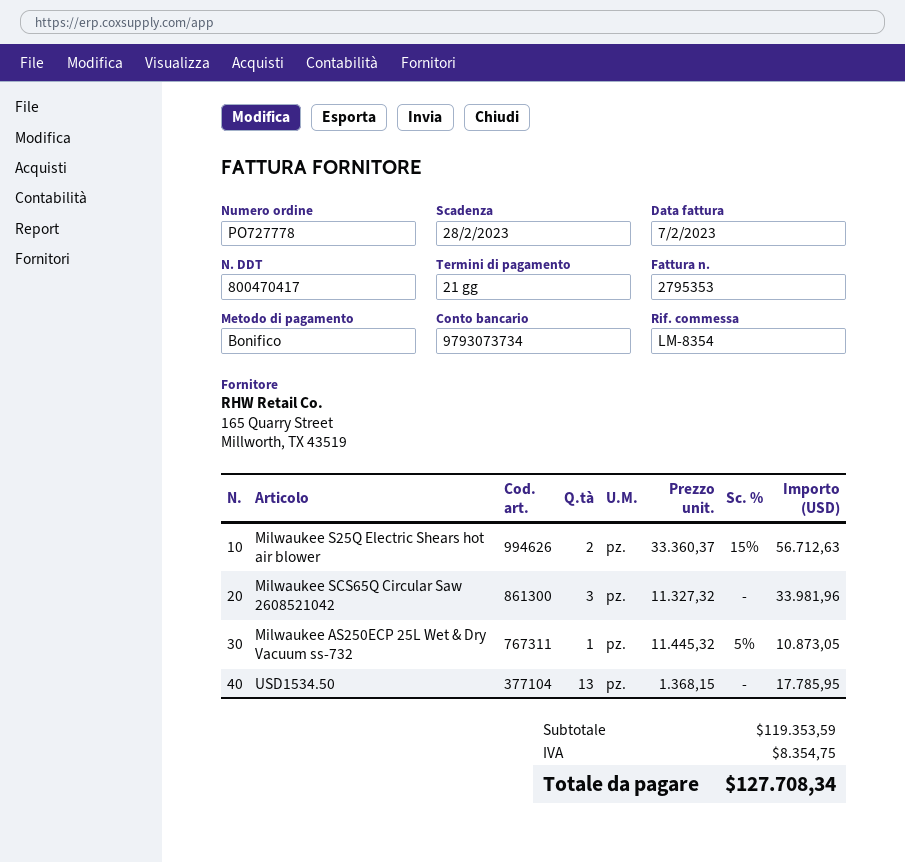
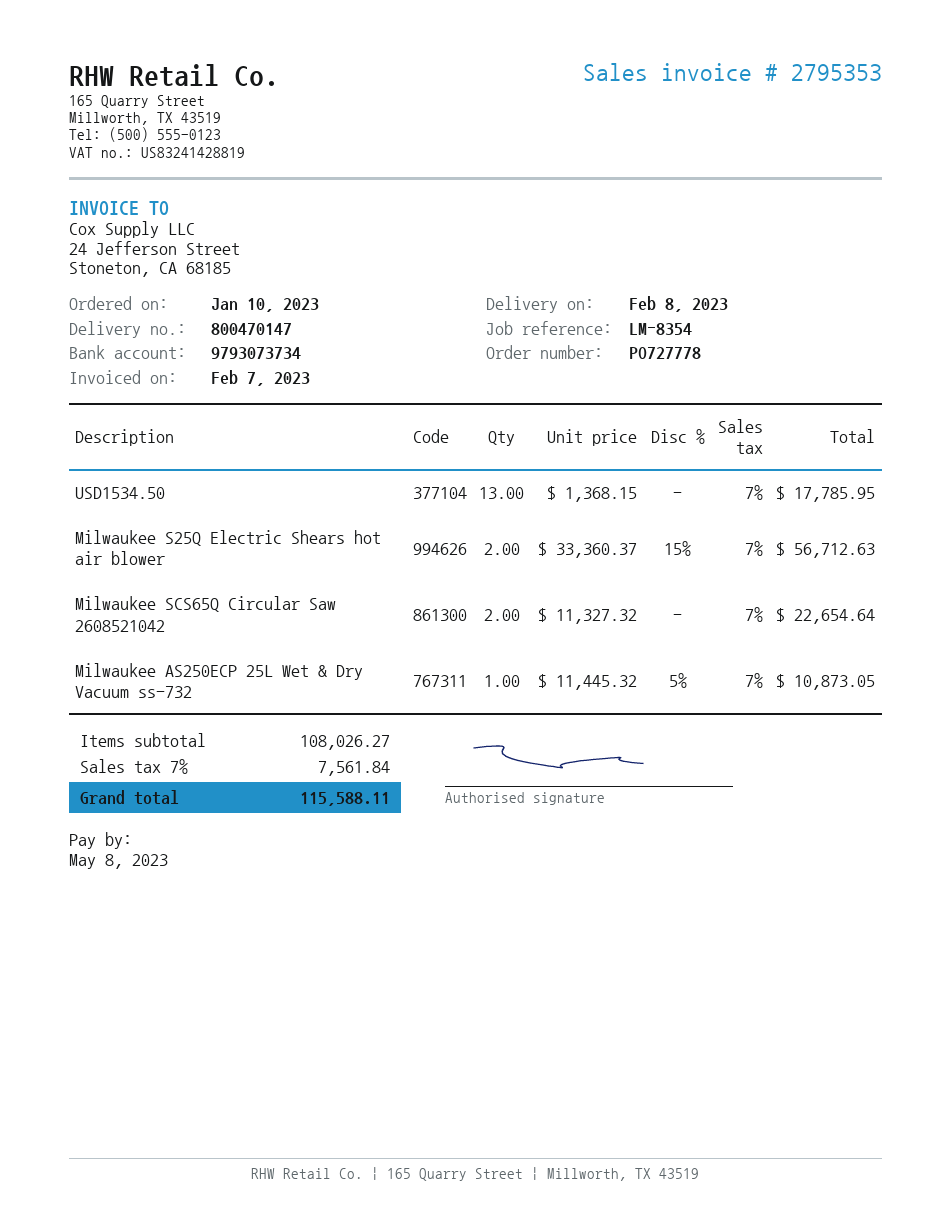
delivery note number: 800470417 -> 800470147
due date: 2023-02-28 -> 2023-05-08
Milwaukee SCS65Q Circular Saw 2608521042: 3 x 11327.32 = 33981.96 -> 2 x 11327.32 = 22654.64
subtotal: 119353.59 -> 108026.27
tax: 8354.75 -> 7561.84
total: 127708.34 -> 115588.11

